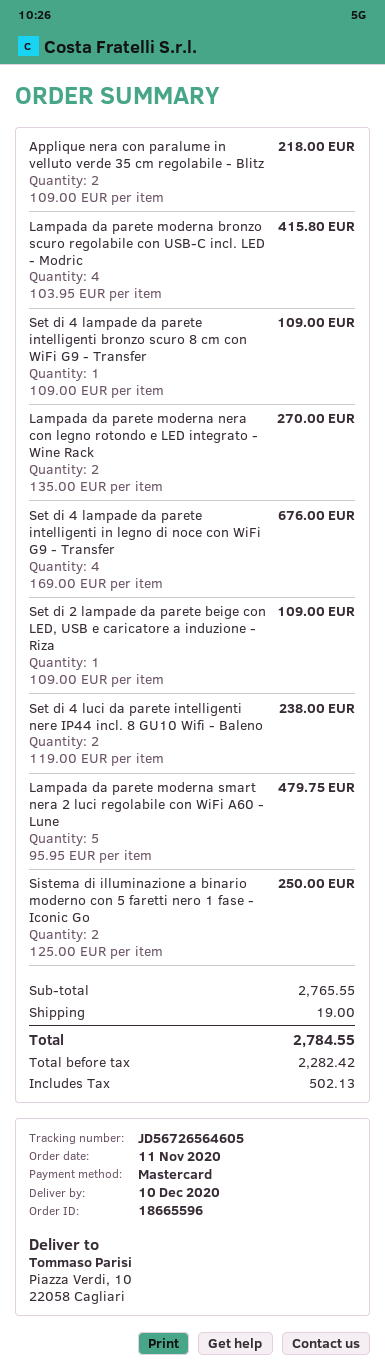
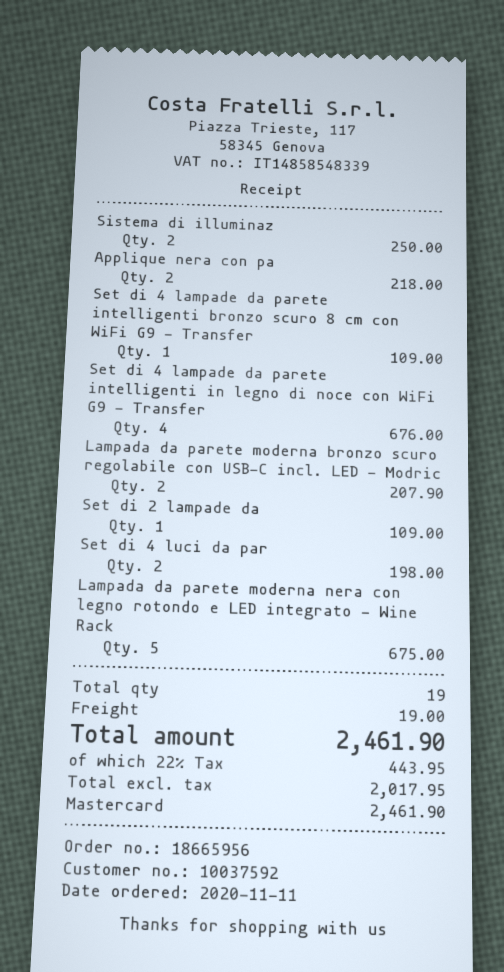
order number: 18665596 -> 18665956
Lampada da parete moderna bronzo scuro regolabile con USB-C incl. LED - Modric: 4 for 415.80 -> 2 for 207.90
Lampada da parete moderna nera con legno rotondo e LED integrato - Wine Rack: 2 for 270.00 -> 5 for 675.00
Set di 4 luci da parete intelligenti nere IP44 incl. 8 GU10 Wifi - Baleno: 2 for 238.00 -> 2 for 198.00
Lampada da parete moderna smart nera 2 luci regolabile con WiFi A60 - Lune: 5 for 479.75 -> none
net: 2282.42 -> 2017.95
tax: 502.13 -> 443.95
total: 2784.55 -> 2461.90

